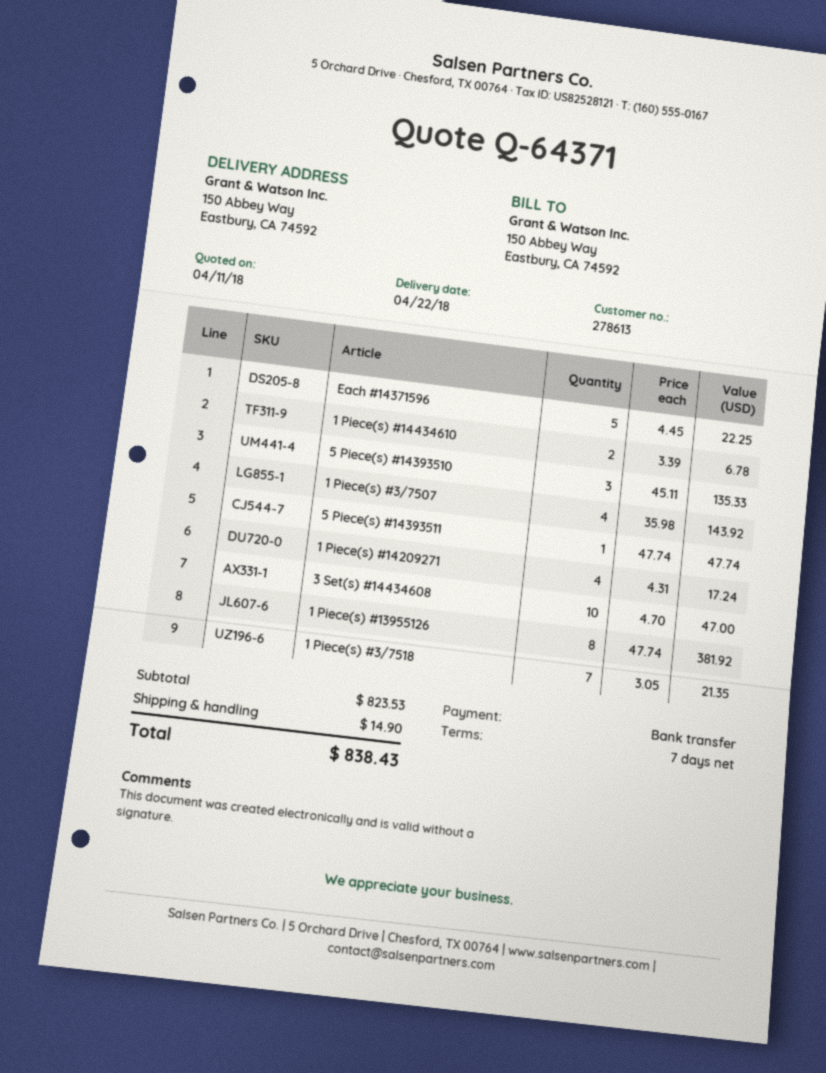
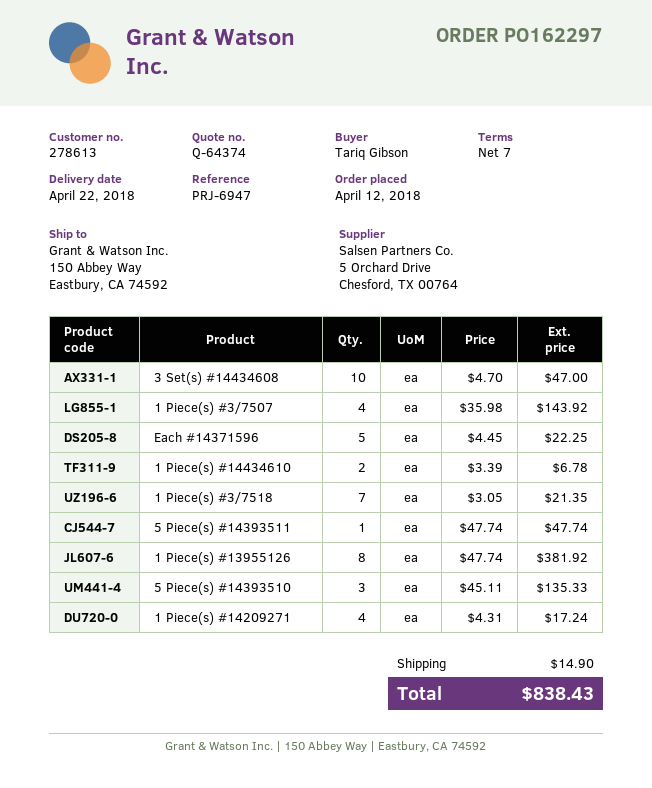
quote number: Q-64371 -> Q-64374

